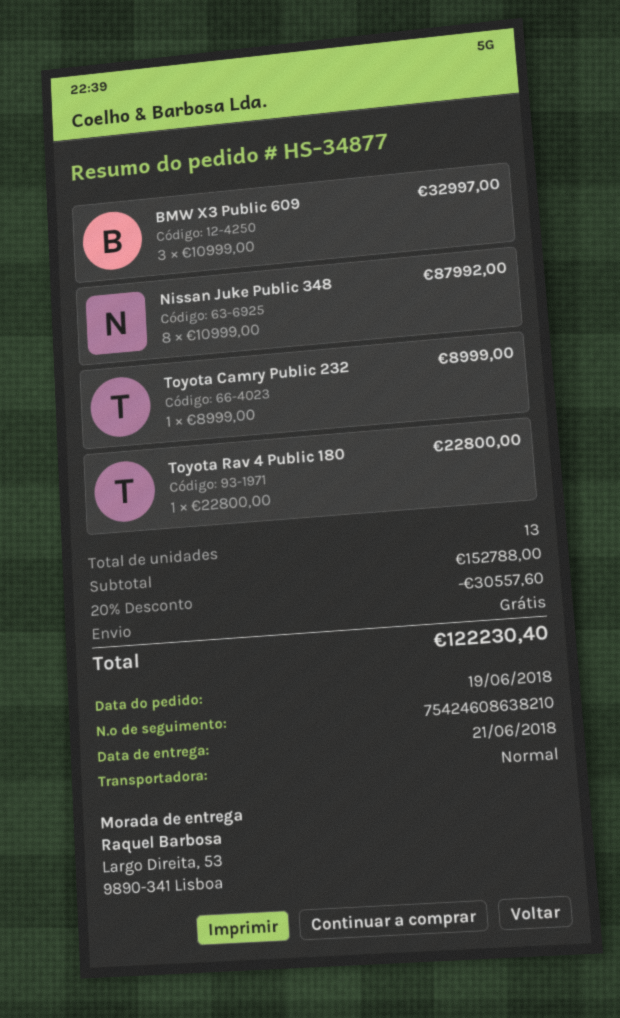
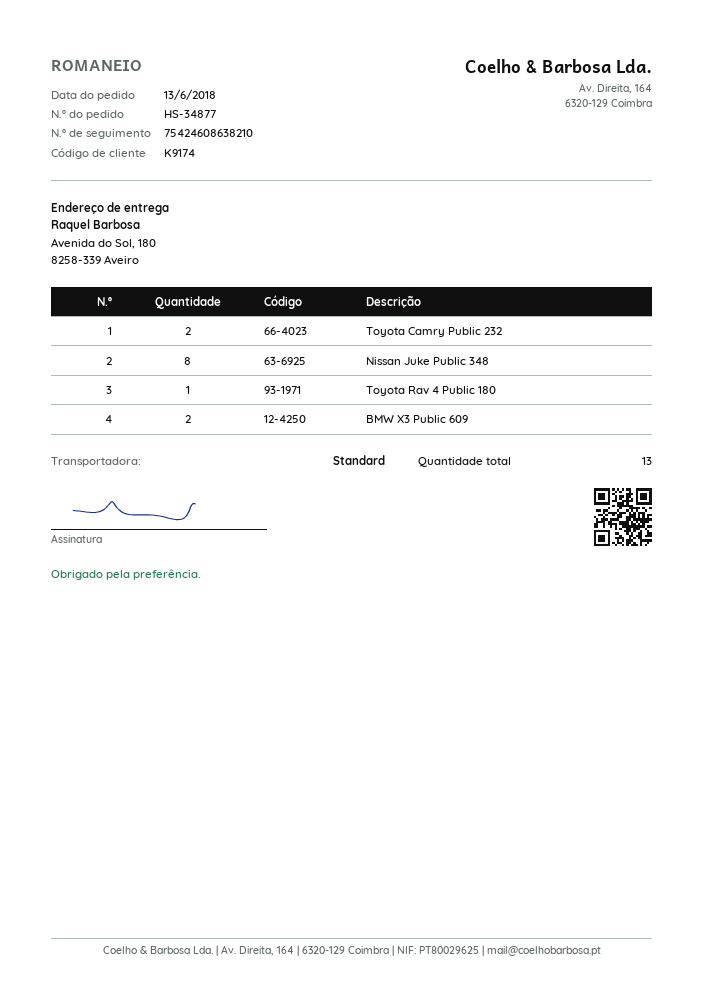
order date: 2018-06-19 -> 2018-06-13
ship to: Largo Direita, 53, 9890-341 Lisboa -> Avenida do Sol, 180, 8258-339 Aveiro
BMW X3 Public 609: 3 -> 2
Toyota Camry Public 232: 1 -> 2

